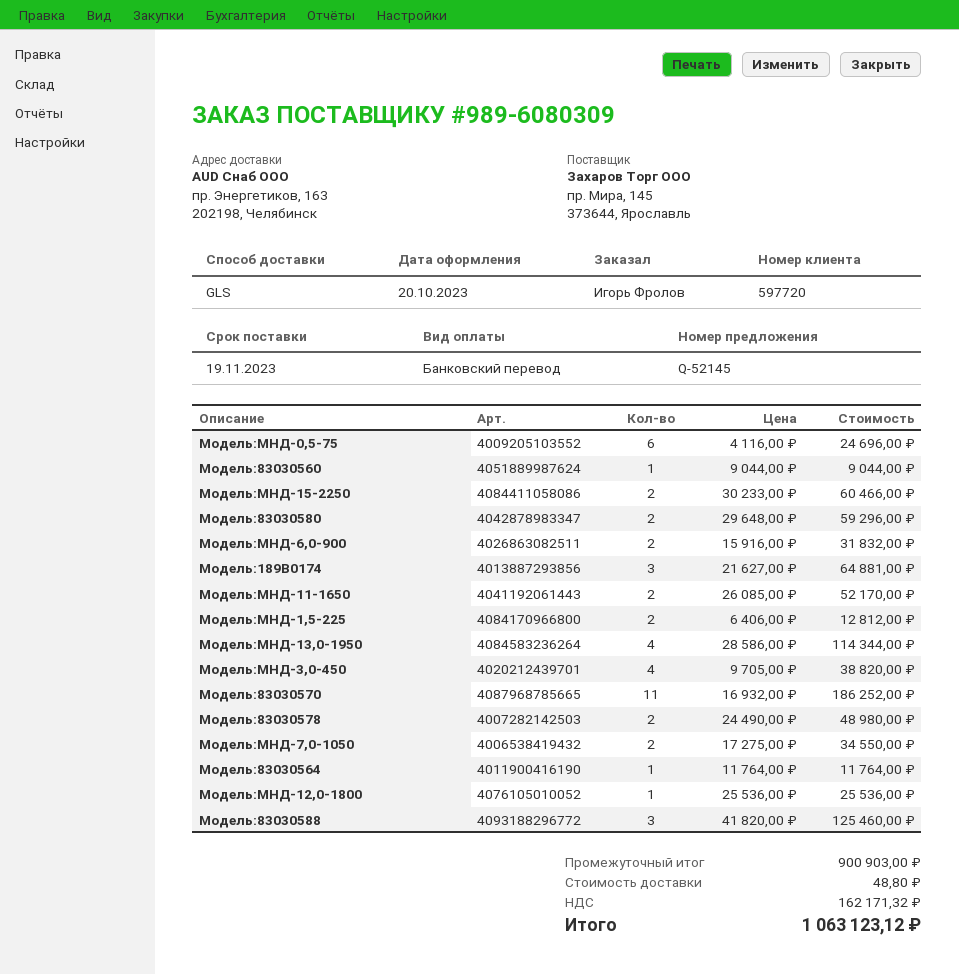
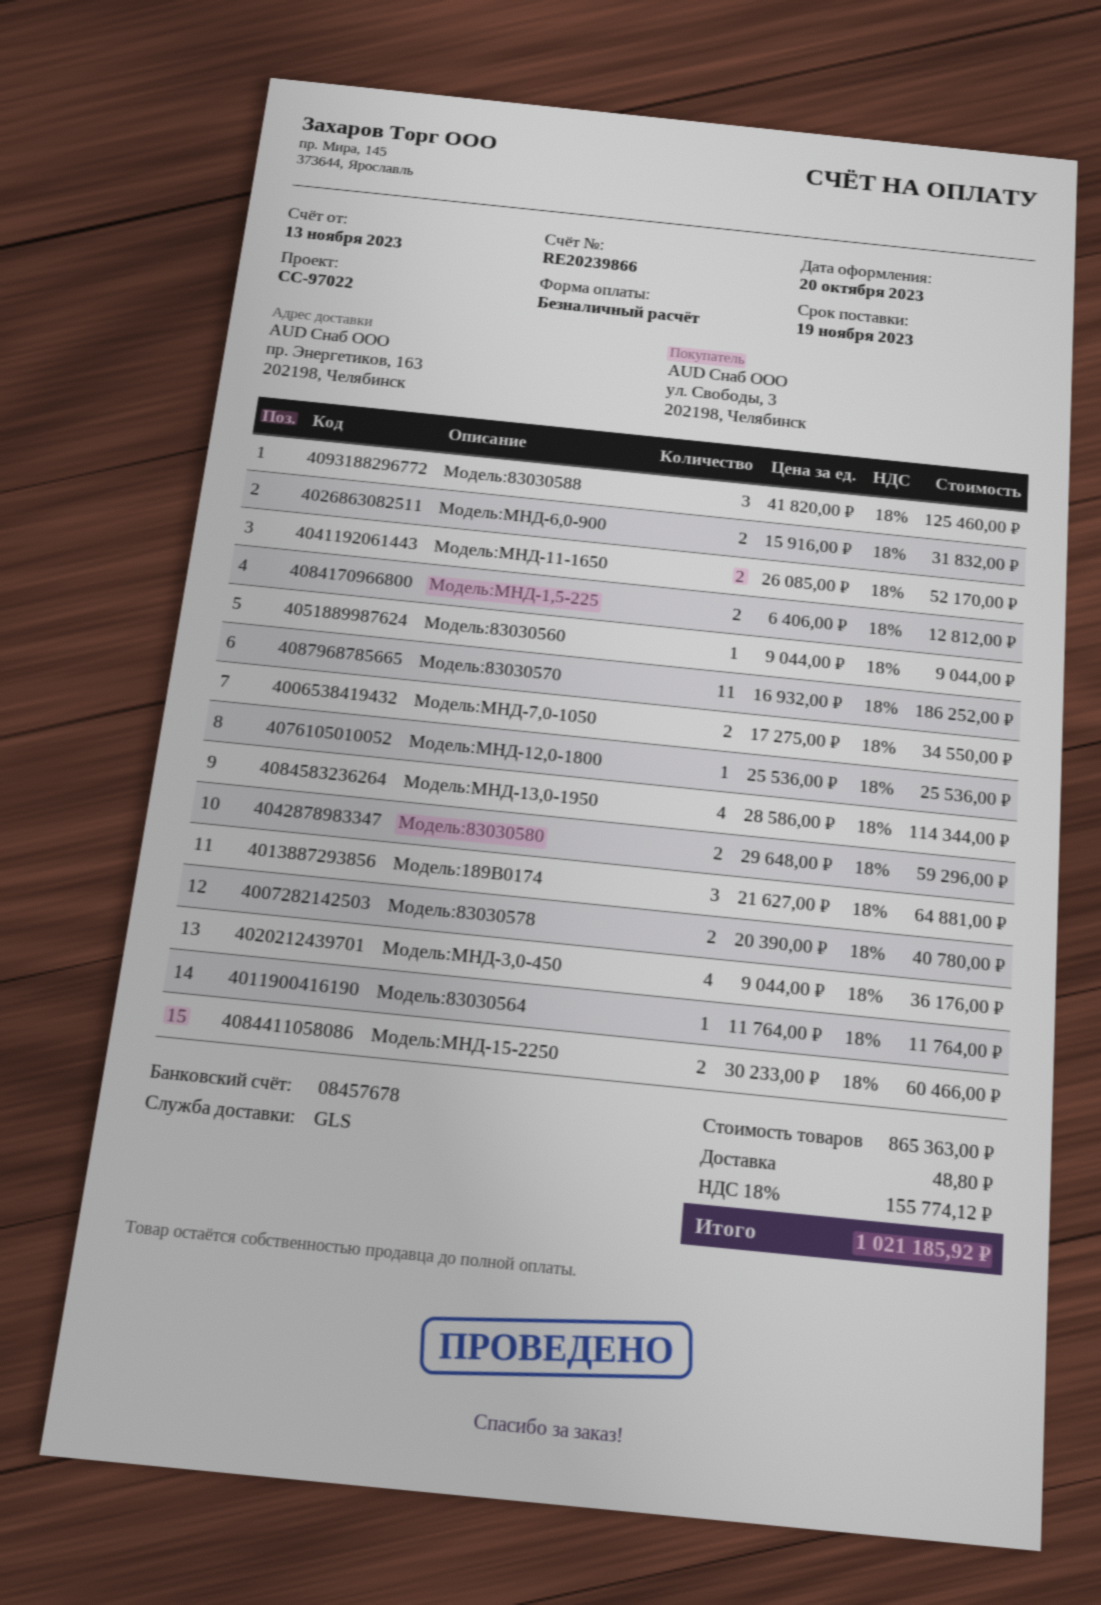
Модель:МНД-0,5-75: 6 x 4116.00 = 24696.00 -> none
Модель:МНД-3,0-450: 4 x 9705.00 = 38820.00 -> 4 x 9044.00 = 36176.00
Модель:83030578: 2 x 24490.00 = 48980.00 -> 2 x 20390.00 = 40780.00
subtotal: 900903.00 -> 865363.00
tax: 162171.32 -> 155774.12
total: 1063123.12 -> 1021185.92

